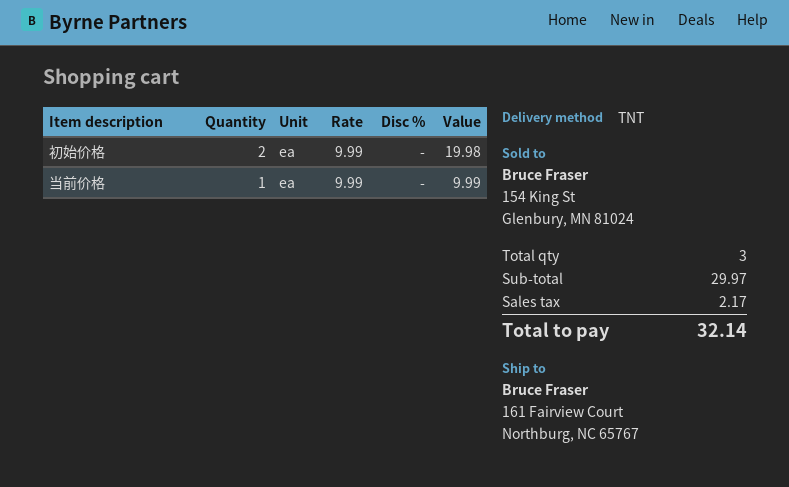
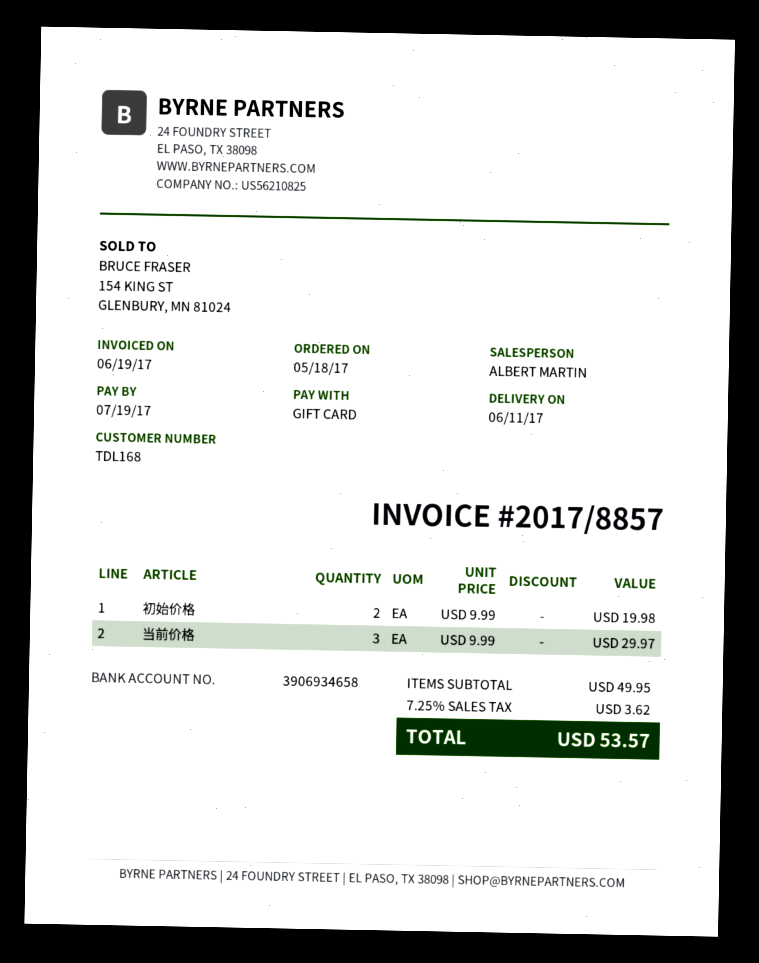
当前价格: 1 x 9.99 = 9.99 -> 3 x 9.99 = 29.97
subtotal: 29.97 -> 49.95
tax: 2.17 -> 3.62
total: 32.14 -> 53.57

